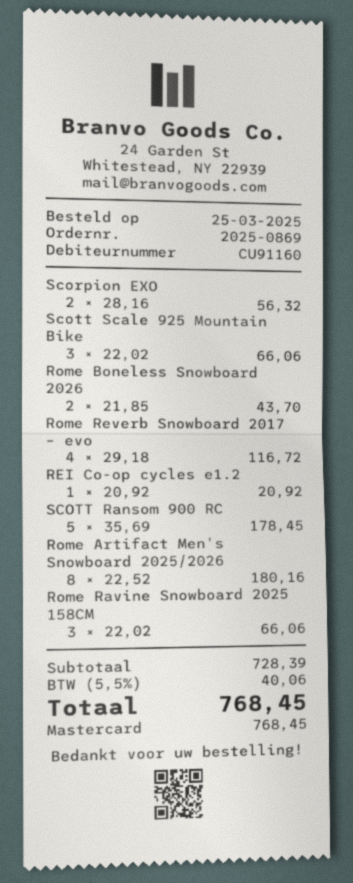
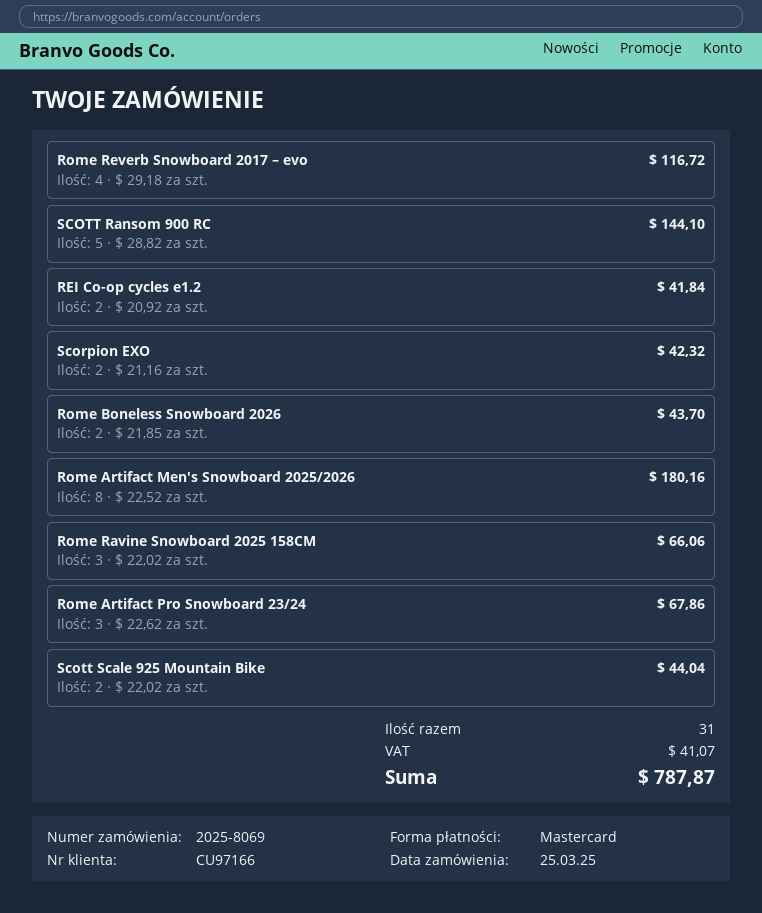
order number: 2025-0869 -> 2025-8069
customer number: CU91160 -> CU97166
Scorpion EXO: 2 x 28.16 = 56.32 -> 2 x 21.16 = 42.32
Scott Scale 925 Mountain Bike: 3 x 22.02 = 66.06 -> 2 x 22.02 = 44.04
REI Co-op cycles e1.2: 1 x 20.92 = 20.92 -> 2 x 20.92 = 41.84
SCOTT Ransom 900 RC: 5 x 35.69 = 178.45 -> 5 x 28.82 = 144.10
Rome Artifact Pro Snowboard 23/24: none -> 3 x 22.62 = 67.86
tax: 40.06 -> 41.07
total: 768.45 -> 787.87

